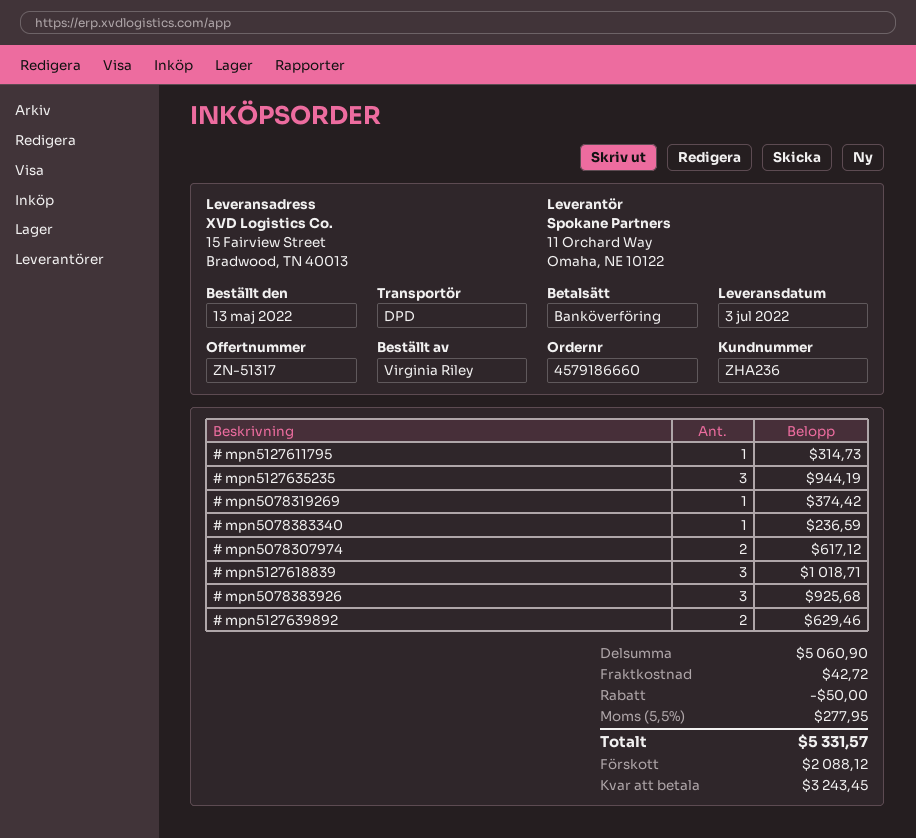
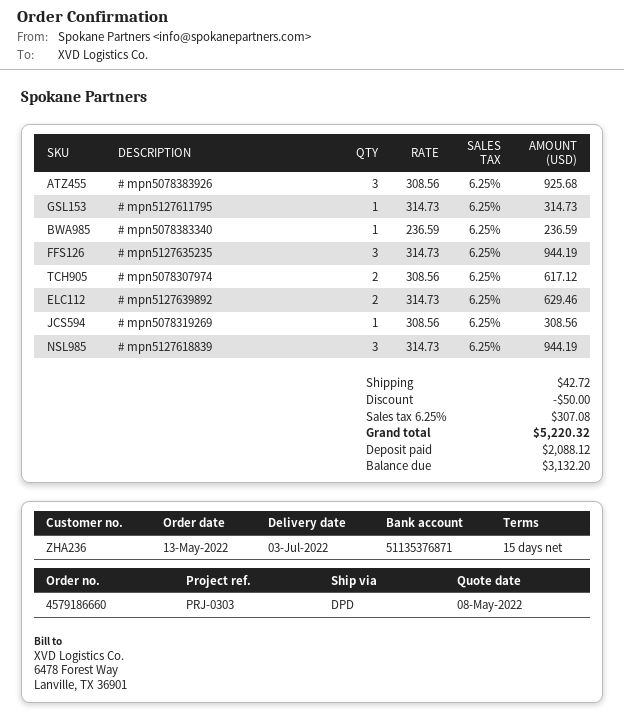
# mpn5078319269: 1 for 374.42 -> 1 for 308.56
# mpn5127618839: 3 for 1018.71 -> 3 for 944.19
tax: 5.5% = 277.95 -> 6.25% = 307.08
total: 5331.57 -> 5220.32
balance: 3243.45 -> 3132.20

